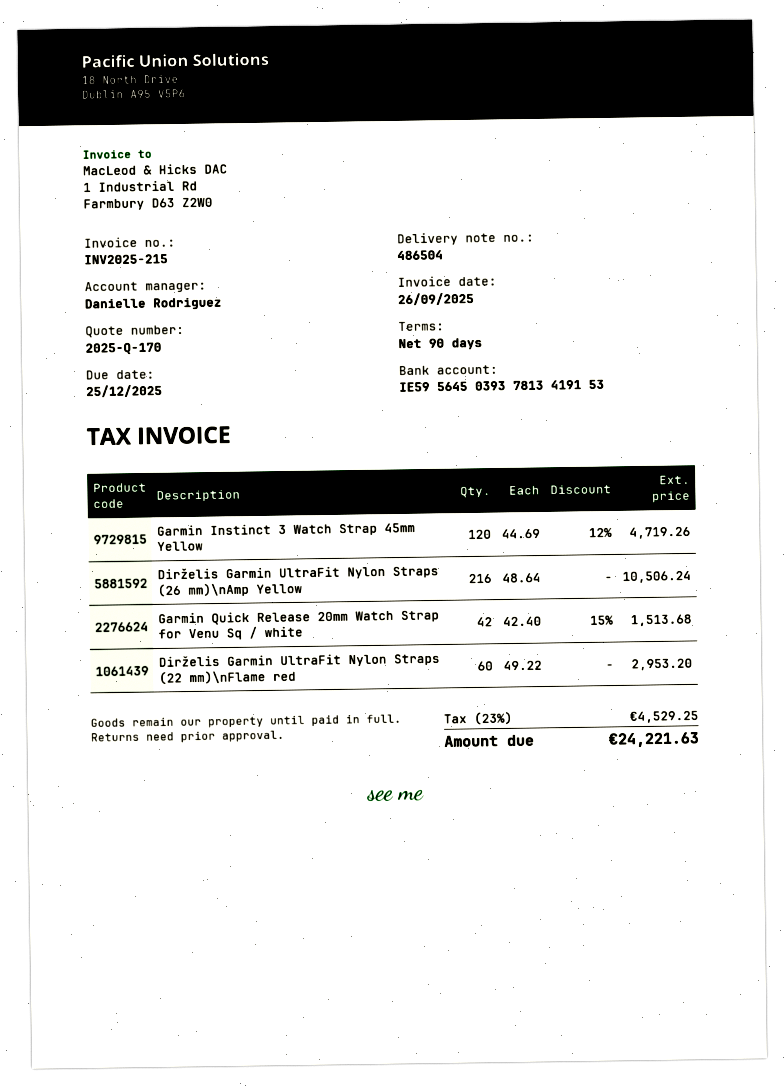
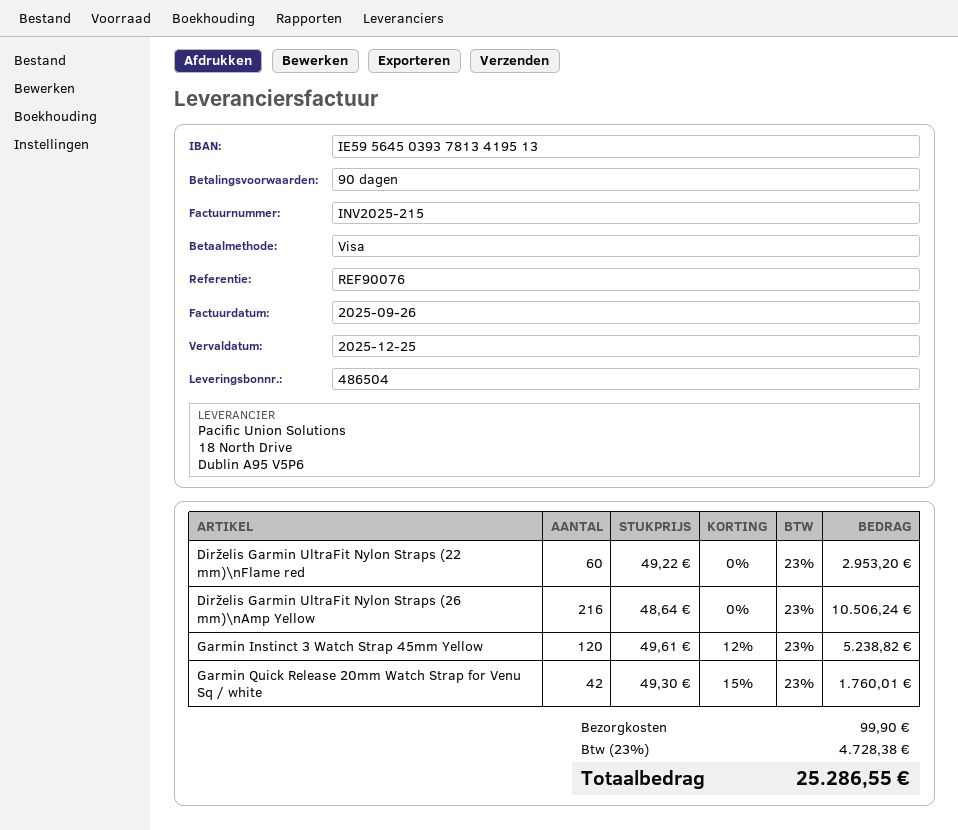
bank account: IE59564503937813419153 -> IE59564503937813419513
Garmin Instinct 3 Watch Strap 45mm Yellow: 120 x 44.69 - 12% = 4719.26 -> 120 x 49.61 - 12% = 5238.82
Garmin Quick Release 20mm Watch Strap for Venu Sq / white: 42 x 42.40 - 15% = 1513.68 -> 42 x 49.30 - 15% = 1760.01
shipping: none -> 99.90
tax: 23% = 4529.25 -> 23% = 4728.38
total: 24221.63 -> 25286.55

